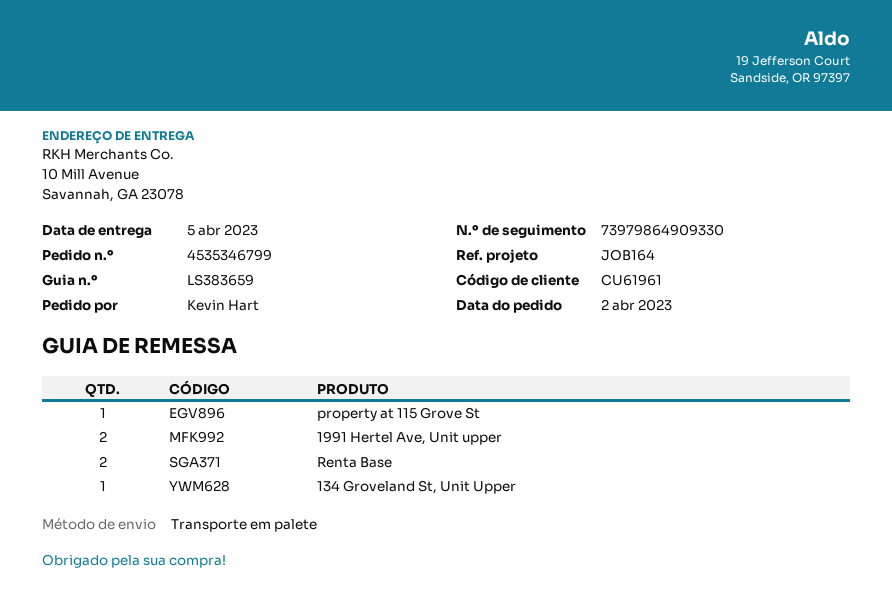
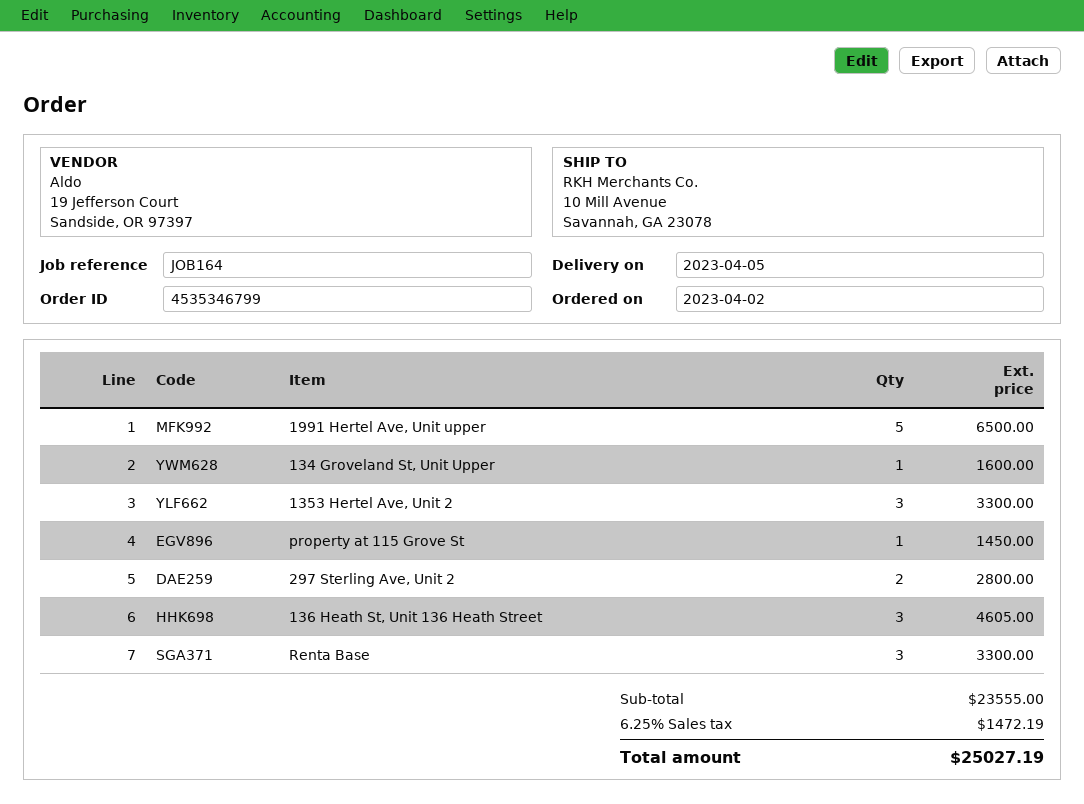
1991 Hertel Ave, Unit upper: 2 -> 5
Renta Base: 2 -> 3
1353 Hertel Ave, Unit 2: none -> 3
297 Sterling Ave, Unit 2: none -> 2
136 Heath St, Unit 136 Heath Street: none -> 3

